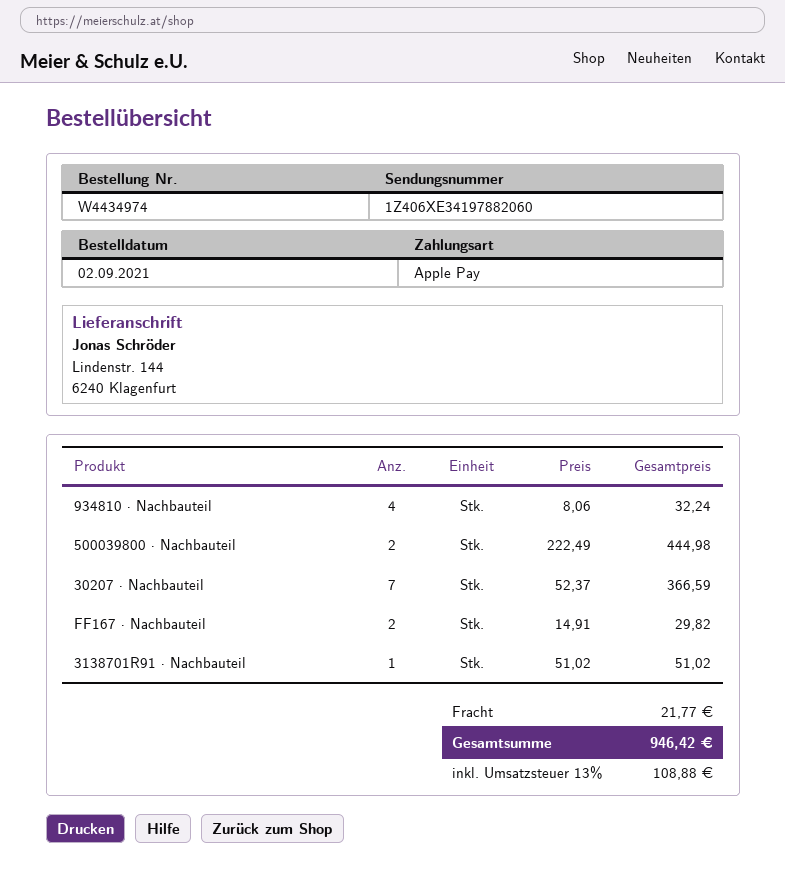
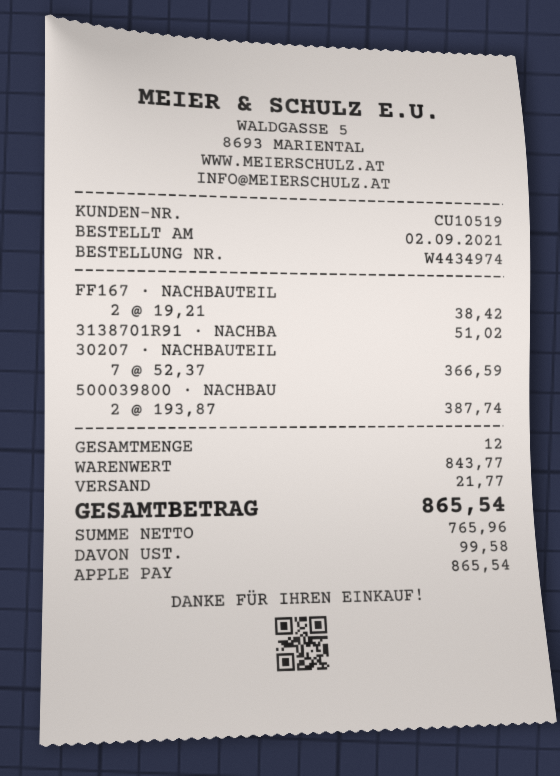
934810 · Nachbauteil: 4 x 8.06 = 32.24 -> none
500039800 · Nachbauteil: 2 x 222.49 = 444.98 -> 2 x 193.87 = 387.74
FF167 · Nachbauteil: 2 x 14.91 = 29.82 -> 2 x 19.21 = 38.42
tax: 108.88 -> 99.58
total: 946.42 -> 865.54

